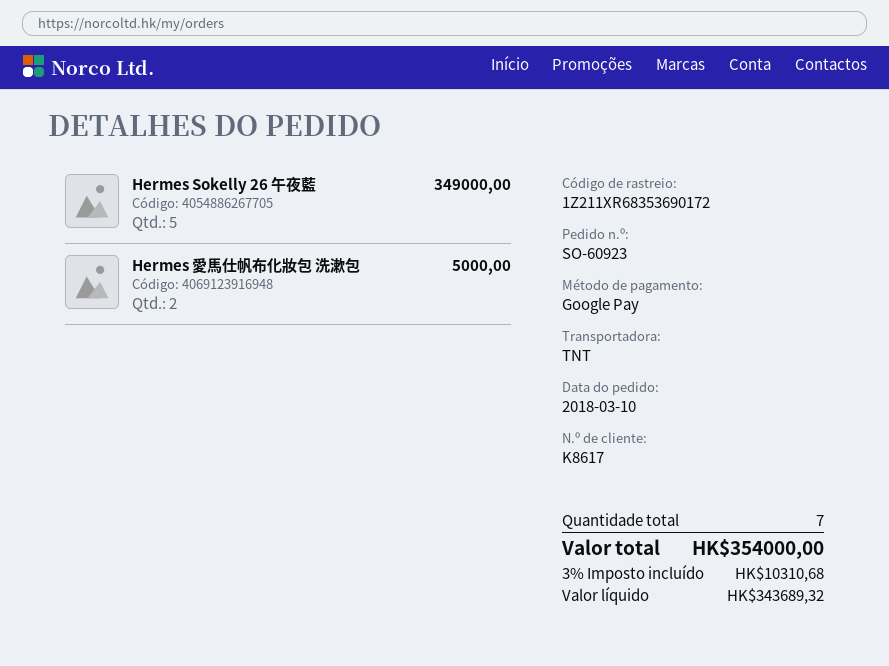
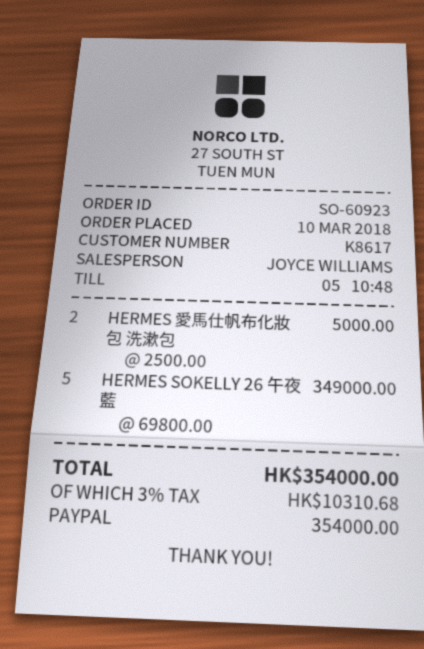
payment method: Google Pay -> PayPal

